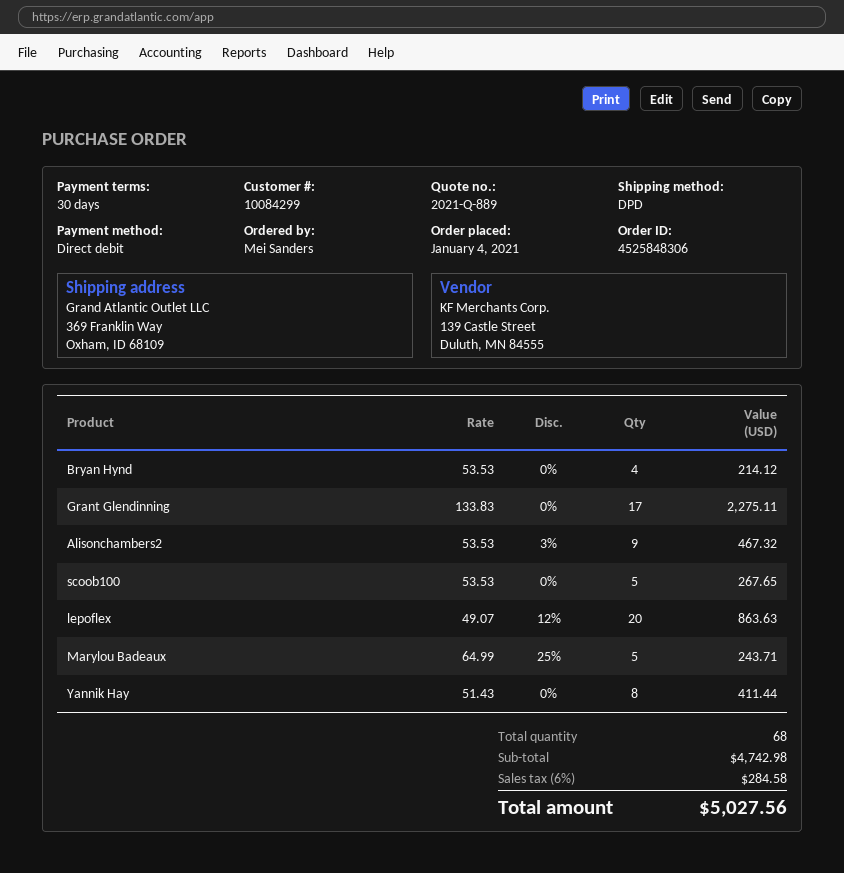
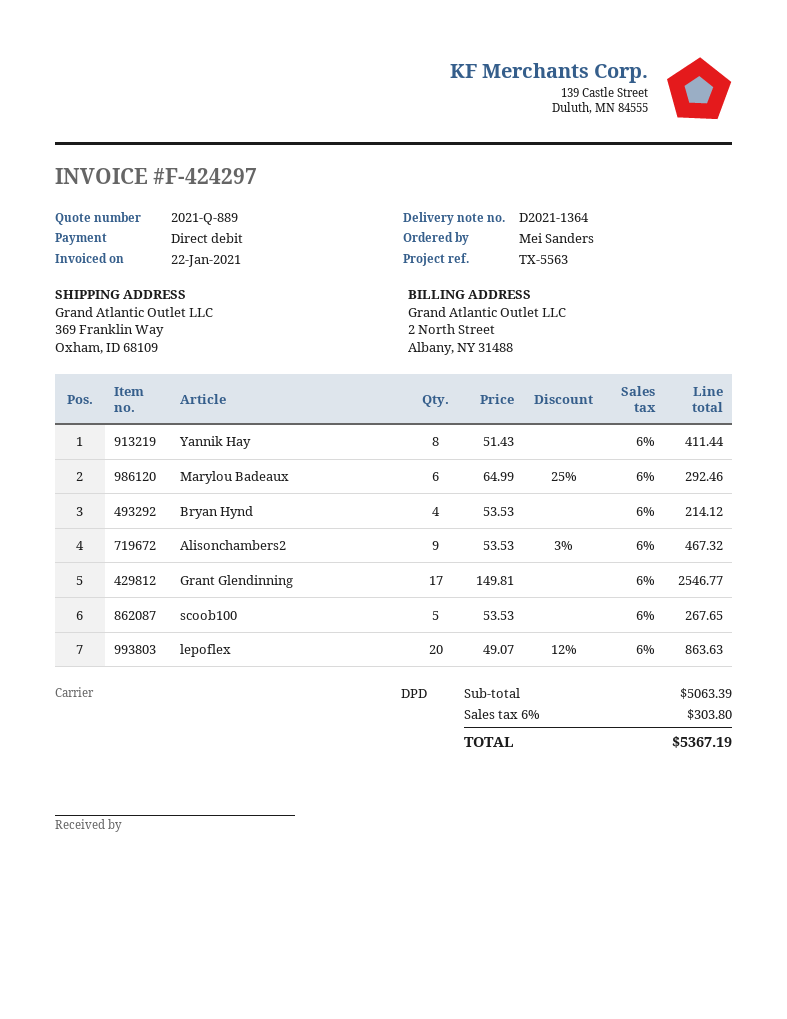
Grant Glendinning: 17 x 133.83 = 2275.11 -> 17 x 149.81 = 2546.77
Marylou Badeaux: 5 x 64.99 - 25% = 243.71 -> 6 x 64.99 - 25% = 292.46
subtotal: 4742.98 -> 5063.39
tax: 6% = 284.58 -> 6% = 303.80
total: 5027.56 -> 5367.19

